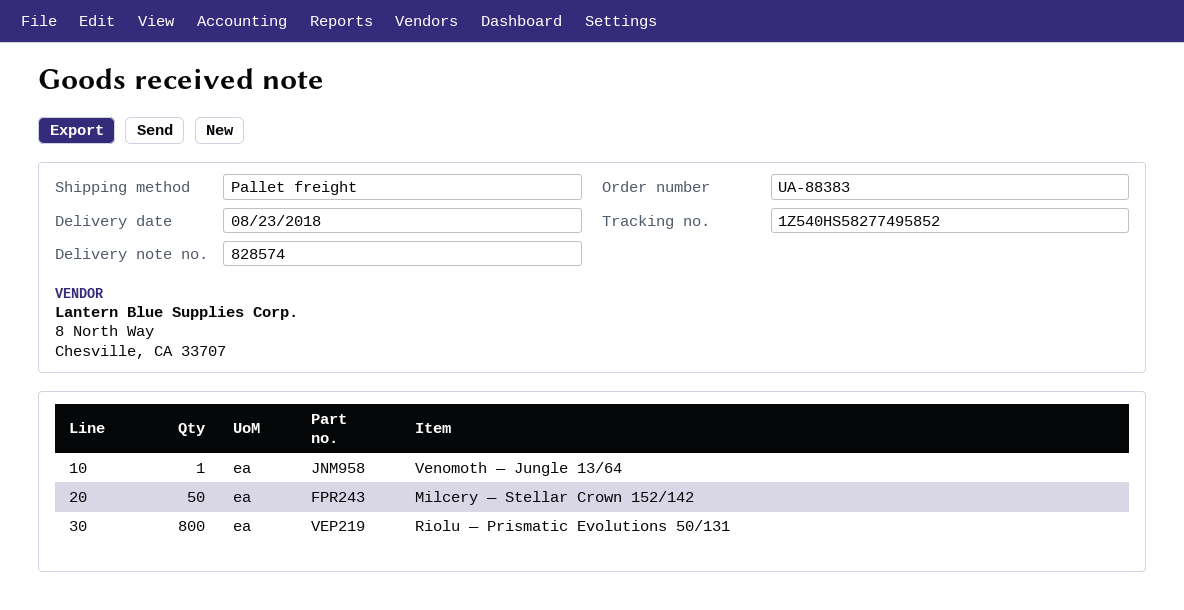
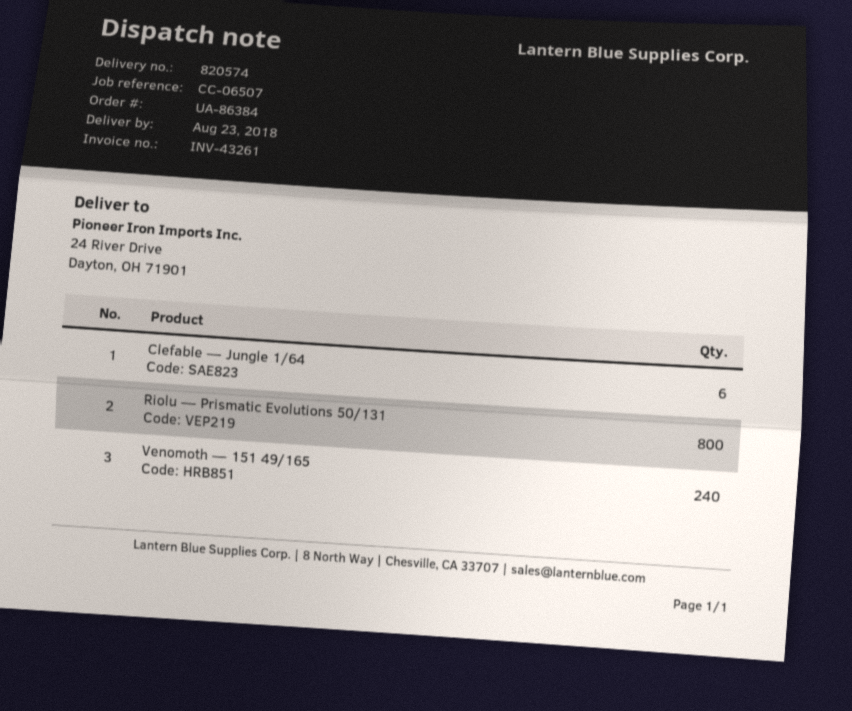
order number: UA-88383 -> UA-86384
delivery note number: 828574 -> 820574
Venomoth — Jungle 13/64: 1 -> none
Milcery — Stellar Crown 152/142: 50 -> none
Clefable — Jungle 1/64: none -> 6
Venomoth — 151 49/165: none -> 240

